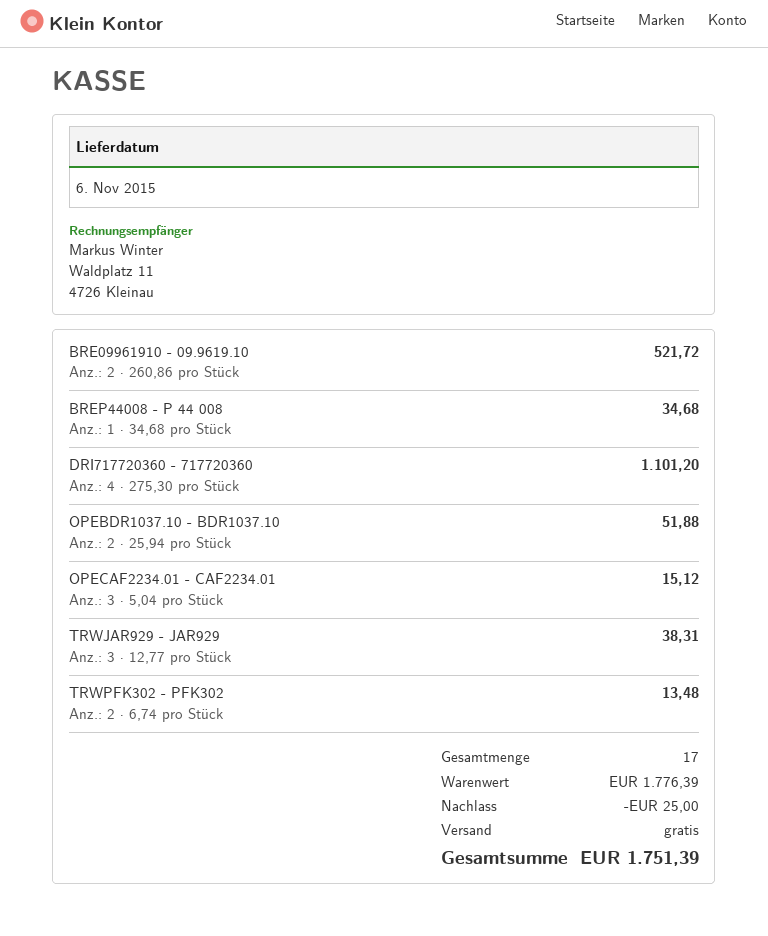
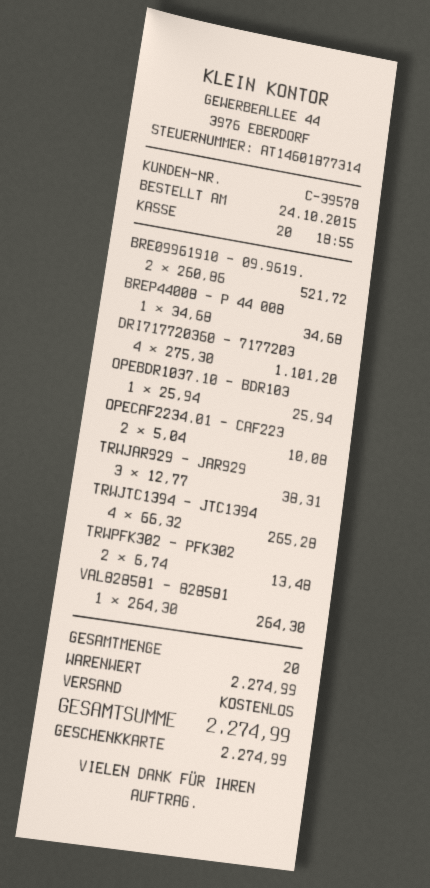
OPEBDR1037.10 - BDR1037.10: 2 x 25.94 = 51.88 -> 1 x 25.94 = 25.94
OPECAF2234.01 - CAF2234.01: 3 x 5.04 = 15.12 -> 2 x 5.04 = 10.08
TRWJTC1394 - JTC1394: none -> 4 x 66.32 = 265.28
VAL828581 - 828581: none -> 1 x 264.30 = 264.30
total quantity: 17 -> 20
subtotal: 1776.39 -> 2274.99
discount: 25.00 -> none
total: 1751.39 -> 2274.99

